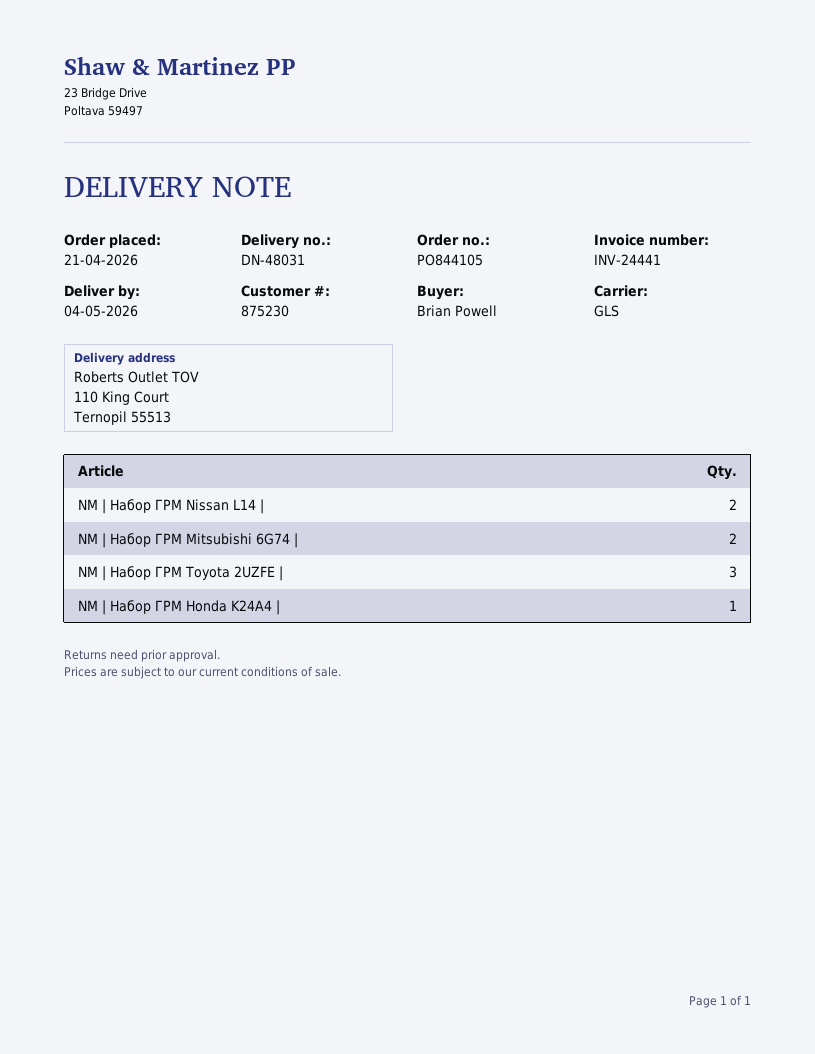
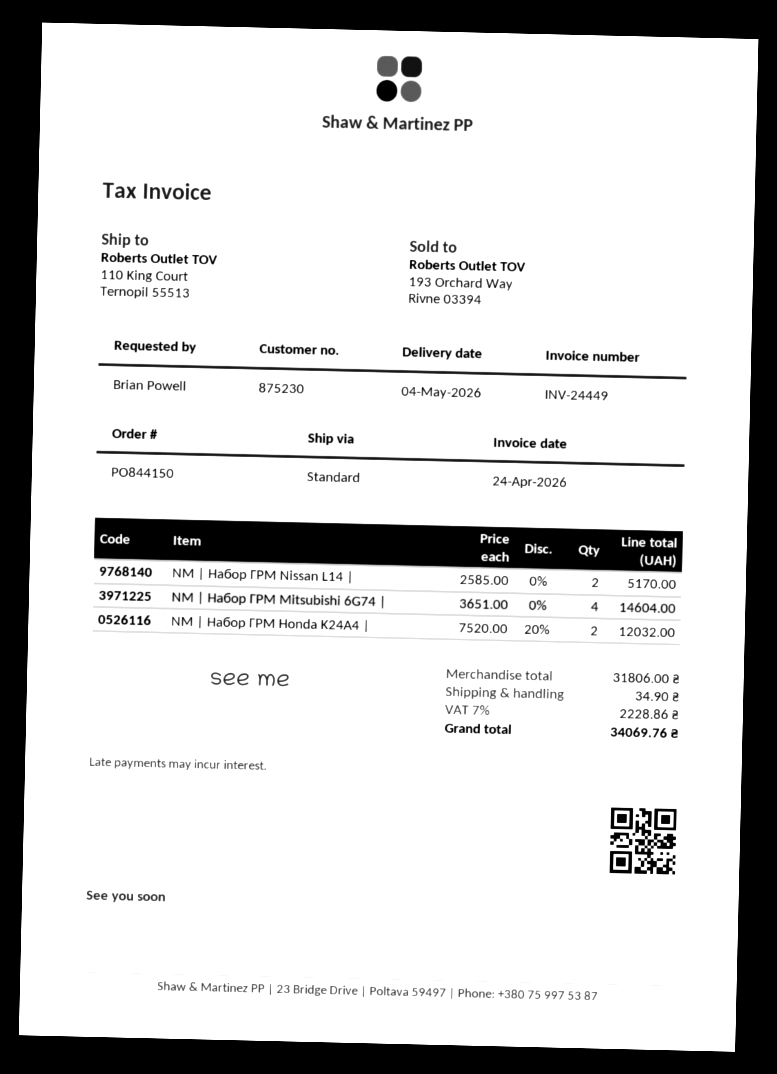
order number: PO844105 -> PO844150
invoice number: INV-24441 -> INV-24449
shipping method: GLS -> standard
NM | Набор ГРМ Mitsubishi 6G74 |: 2 -> 4
NM | Набор ГРМ Toyota 2UZFE |: 3 -> none
NM | Набор ГРМ Honda K24A4 |: 1 -> 2

